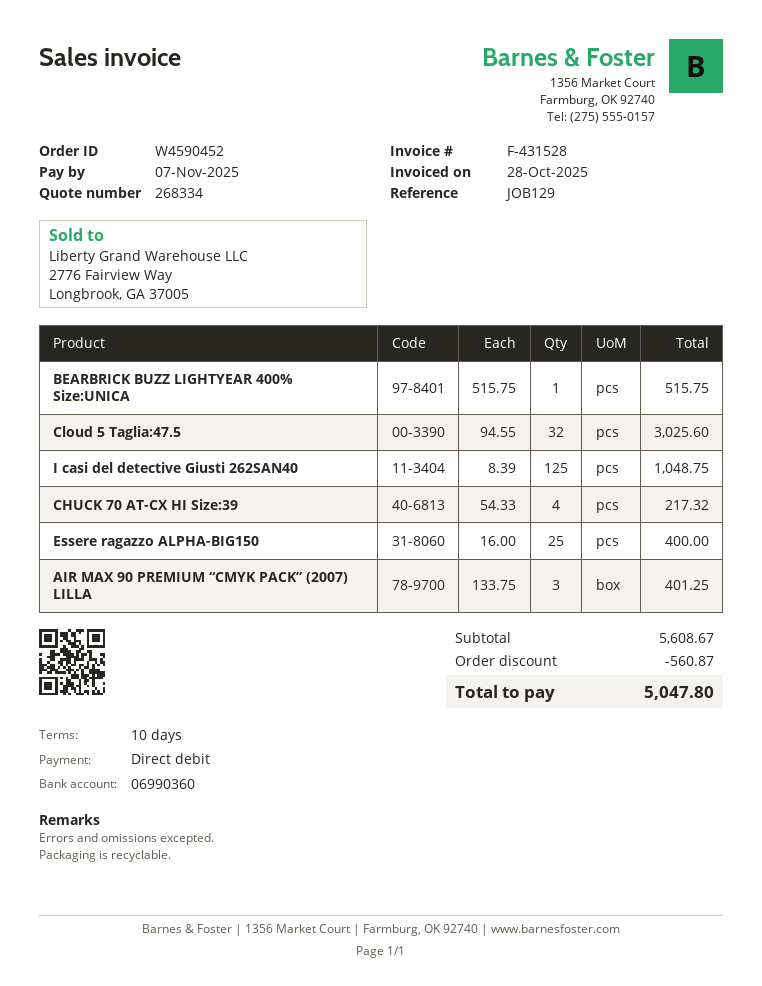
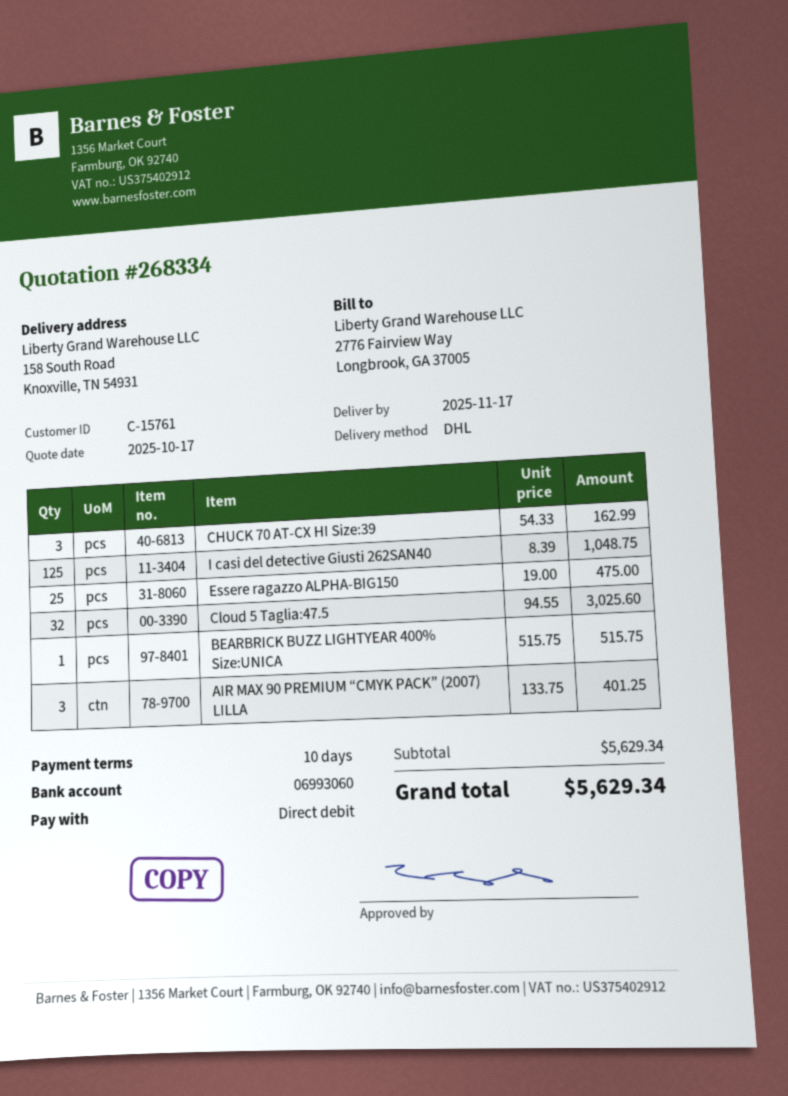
bank account: 06990360 -> 06993060
CHUCK 70 AT-CX HI Size:39: 4 x 54.33 = 217.32 -> 3 x 54.33 = 162.99
Essere ragazzo ALPHA-BIG150: 25 x 16.00 = 400.00 -> 25 x 19.00 = 475.00
subtotal: 5608.67 -> 5629.34
discount: 560.87 -> none
total: 5047.80 -> 5629.34

